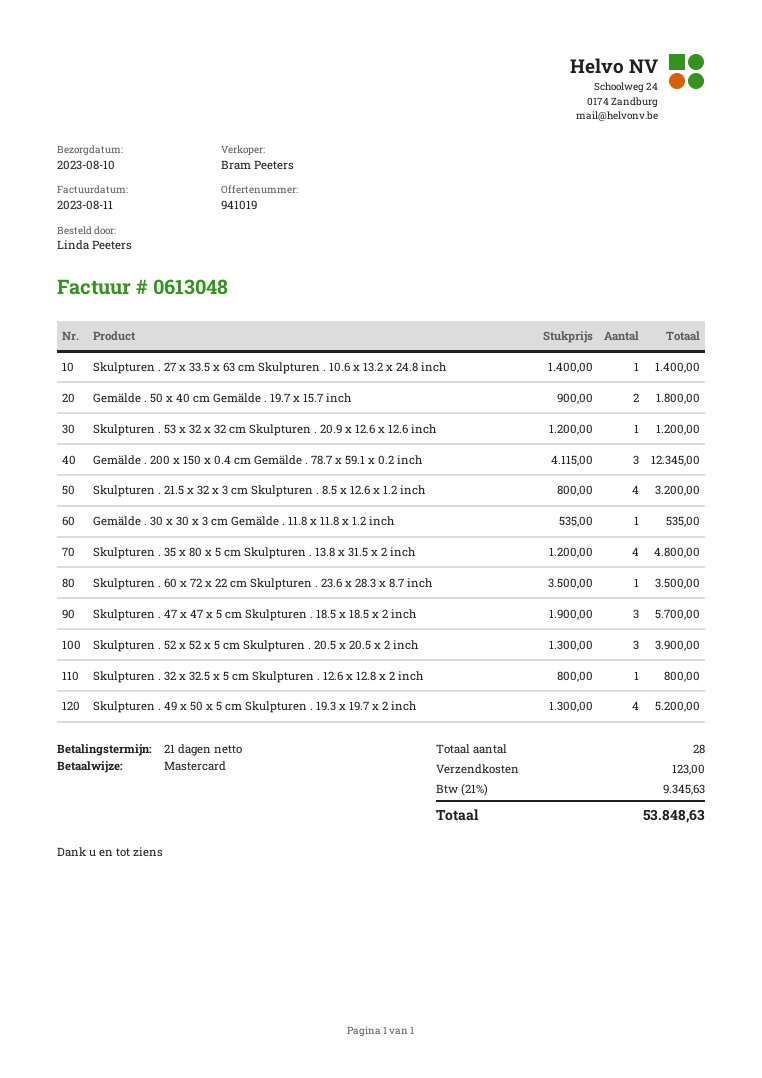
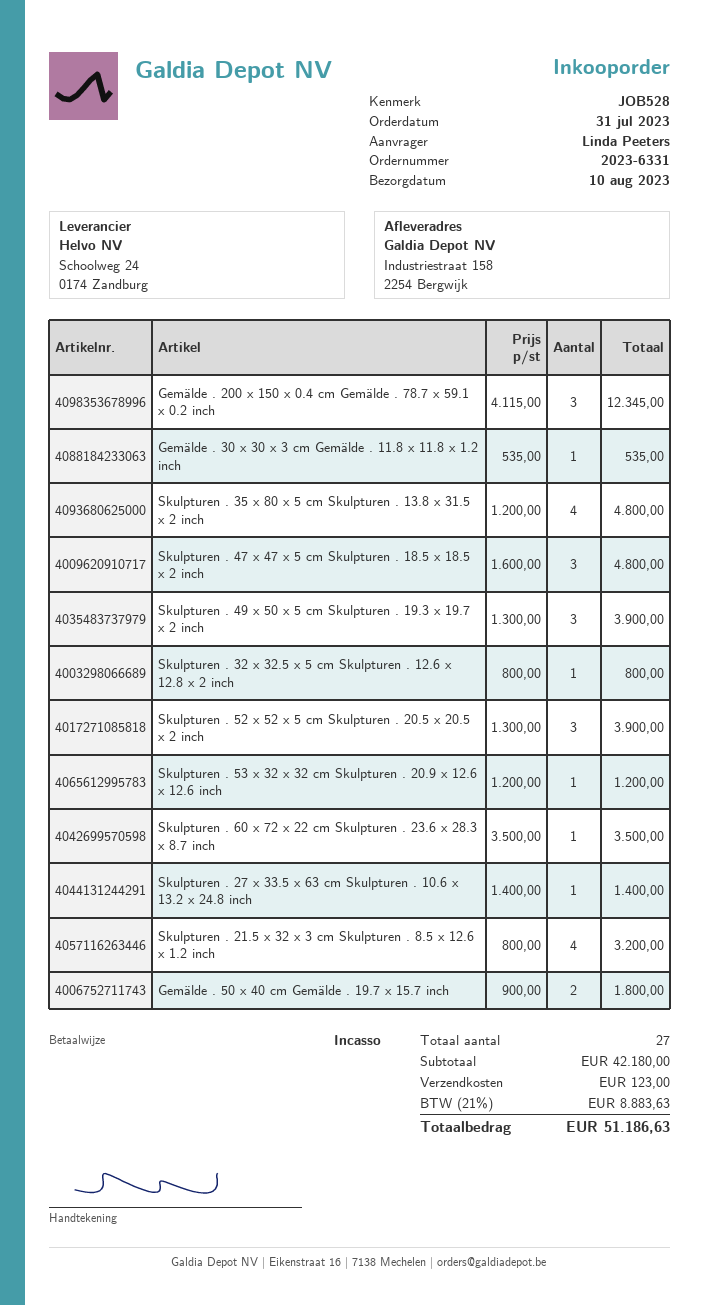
payment method: Mastercard -> direct debit
Skulpturen . 47 x 47 x 5 cm Skulpturen . 18.5 x 18.5 x 2 inch: 3 x 1900.00 = 5700.00 -> 3 x 1600.00 = 4800.00
Skulpturen . 49 x 50 x 5 cm Skulpturen . 19.3 x 19.7 x 2 inch: 4 x 1300.00 = 5200.00 -> 3 x 1300.00 = 3900.00
total quantity: 28 -> 27
tax: 21% = 9345.63 -> 21% = 8883.63
total: 53848.63 -> 51186.63

